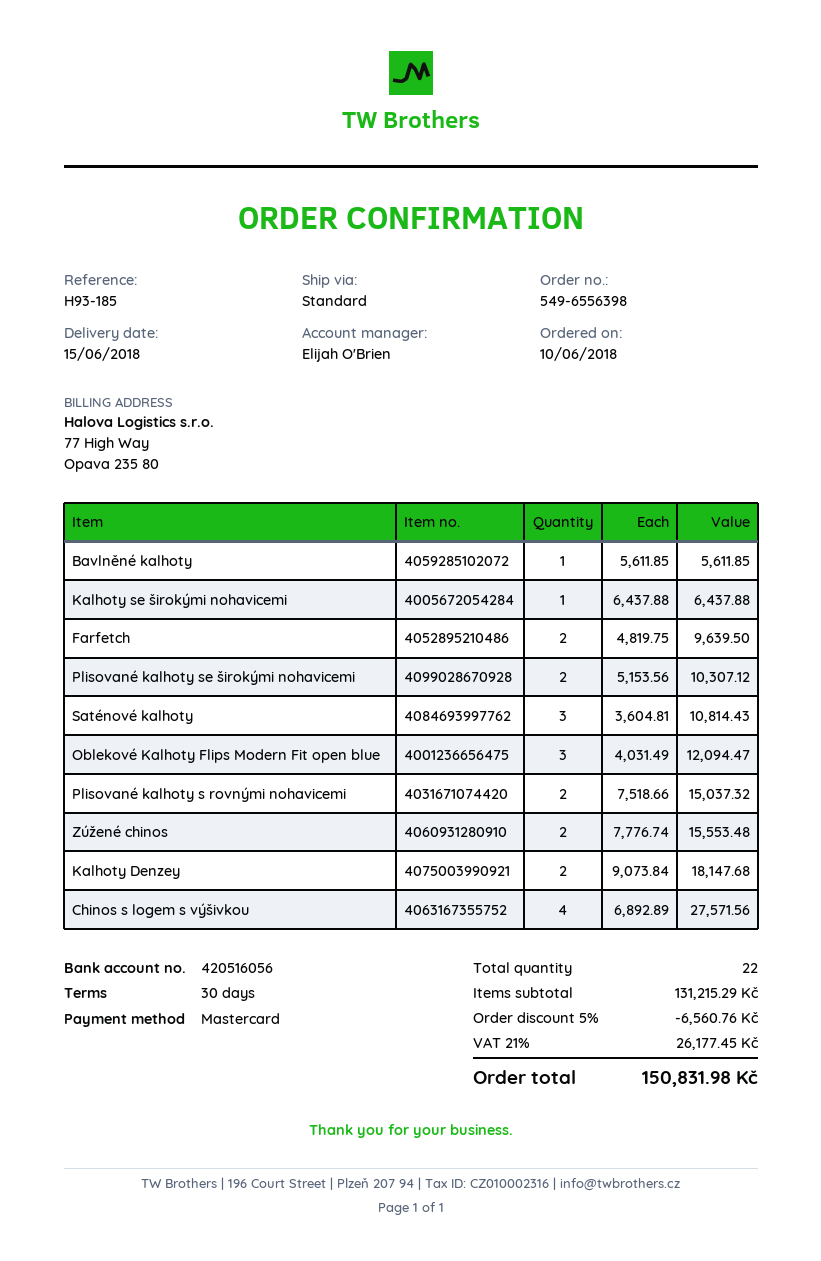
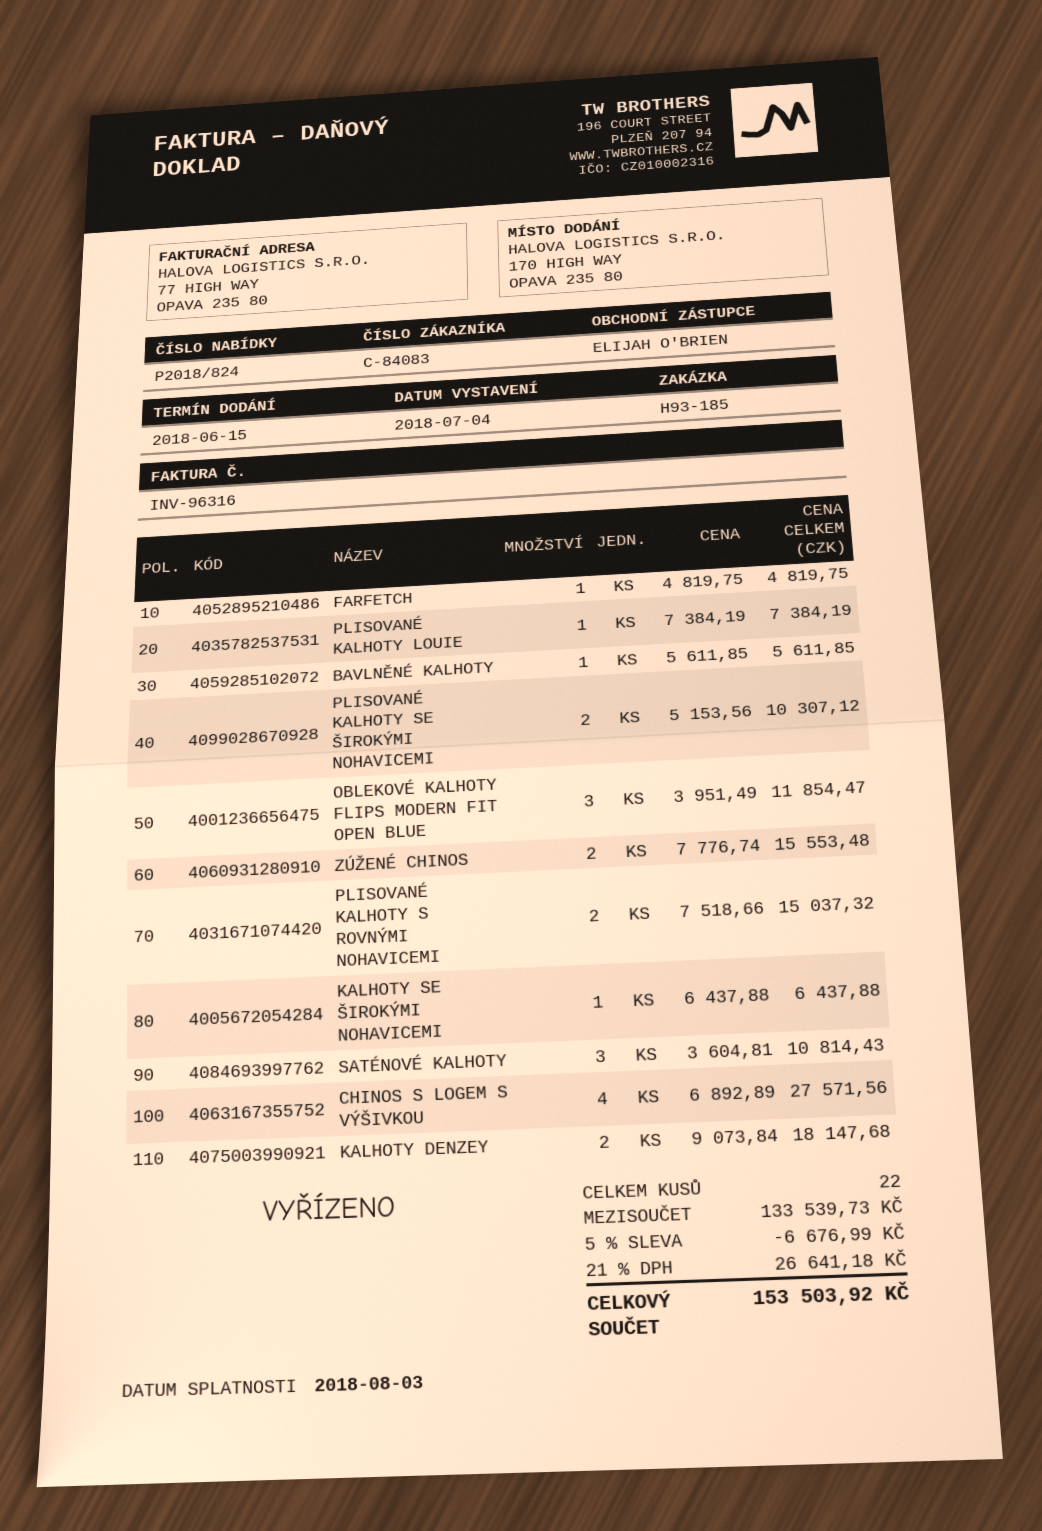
Farfetch: 2 x 4819.75 = 9639.50 -> 1 x 4819.75 = 4819.75
Oblekové Kalhoty Flips Modern Fit open blue: 3 x 4031.49 = 12094.47 -> 3 x 3951.49 = 11854.47
PLISOVANÉ KALHOTY LOUIE: none -> 1 x 7384.19 = 7384.19
subtotal: 131215.29 -> 133539.73
discount: 5% = 6560.76 -> 5% = 6676.99
tax: 21% = 26177.45 -> 21% = 26641.18
total: 150831.98 -> 153503.92

